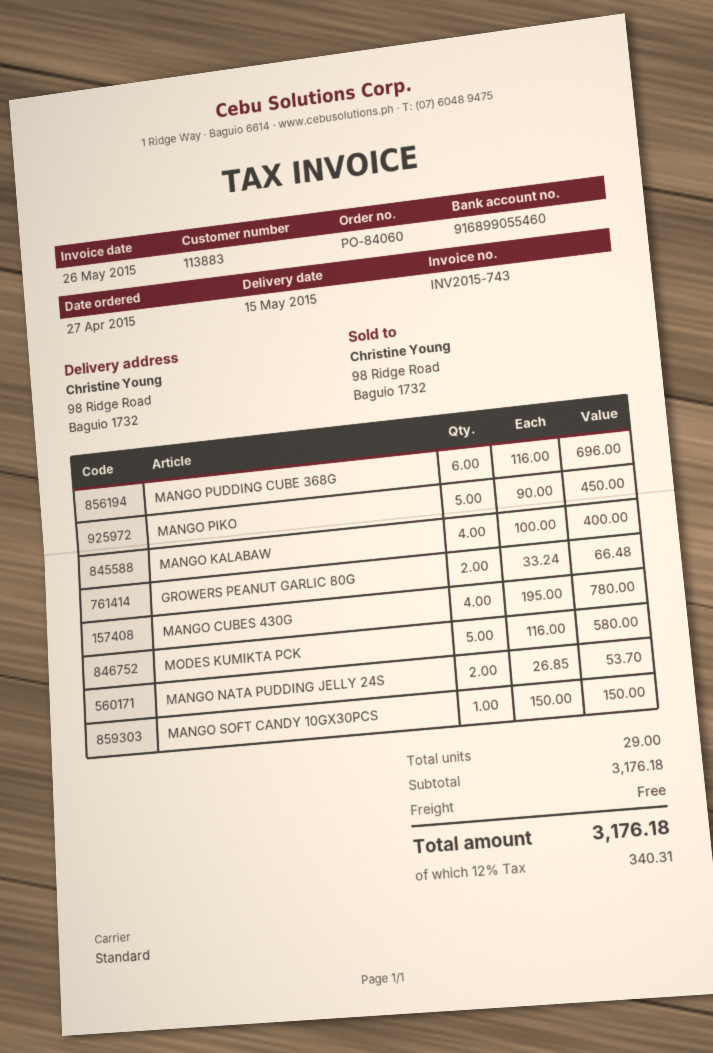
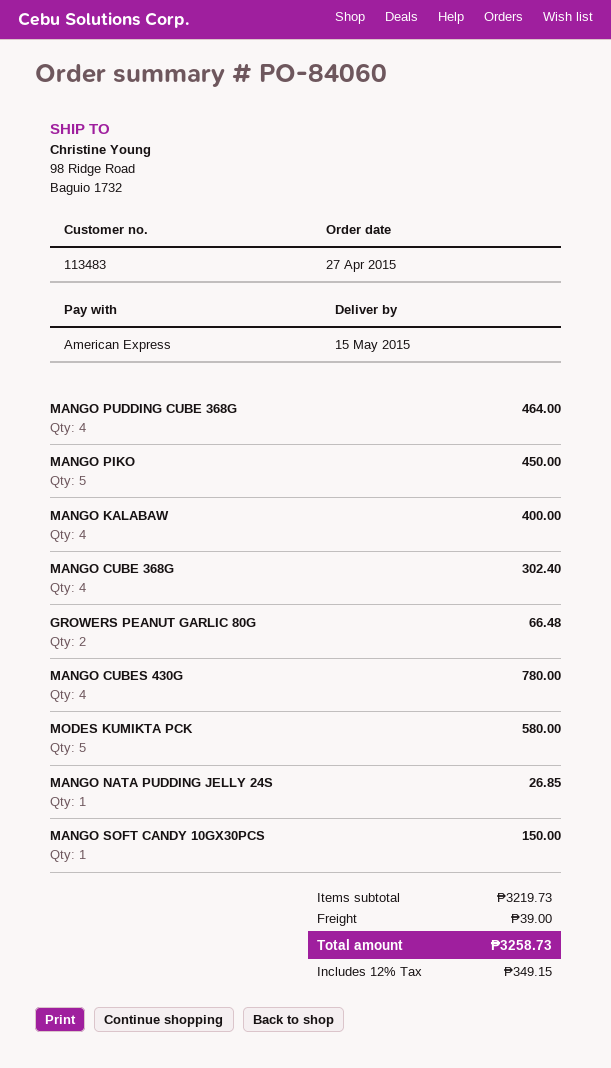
customer number: 113883 -> 113483
MANGO PUDDING CUBE 368G: 6 for 696.00 -> 4 for 464.00
MANGO NATA PUDDING JELLY 24S: 2 for 53.70 -> 1 for 26.85
MANGO CUBE 368G: none -> 4 for 302.40
subtotal: 3176.18 -> 3219.73
shipping: 0.00 -> 39.00
tax: 12% = 340.31 -> 12% = 349.15
total: 3176.18 -> 3258.73

